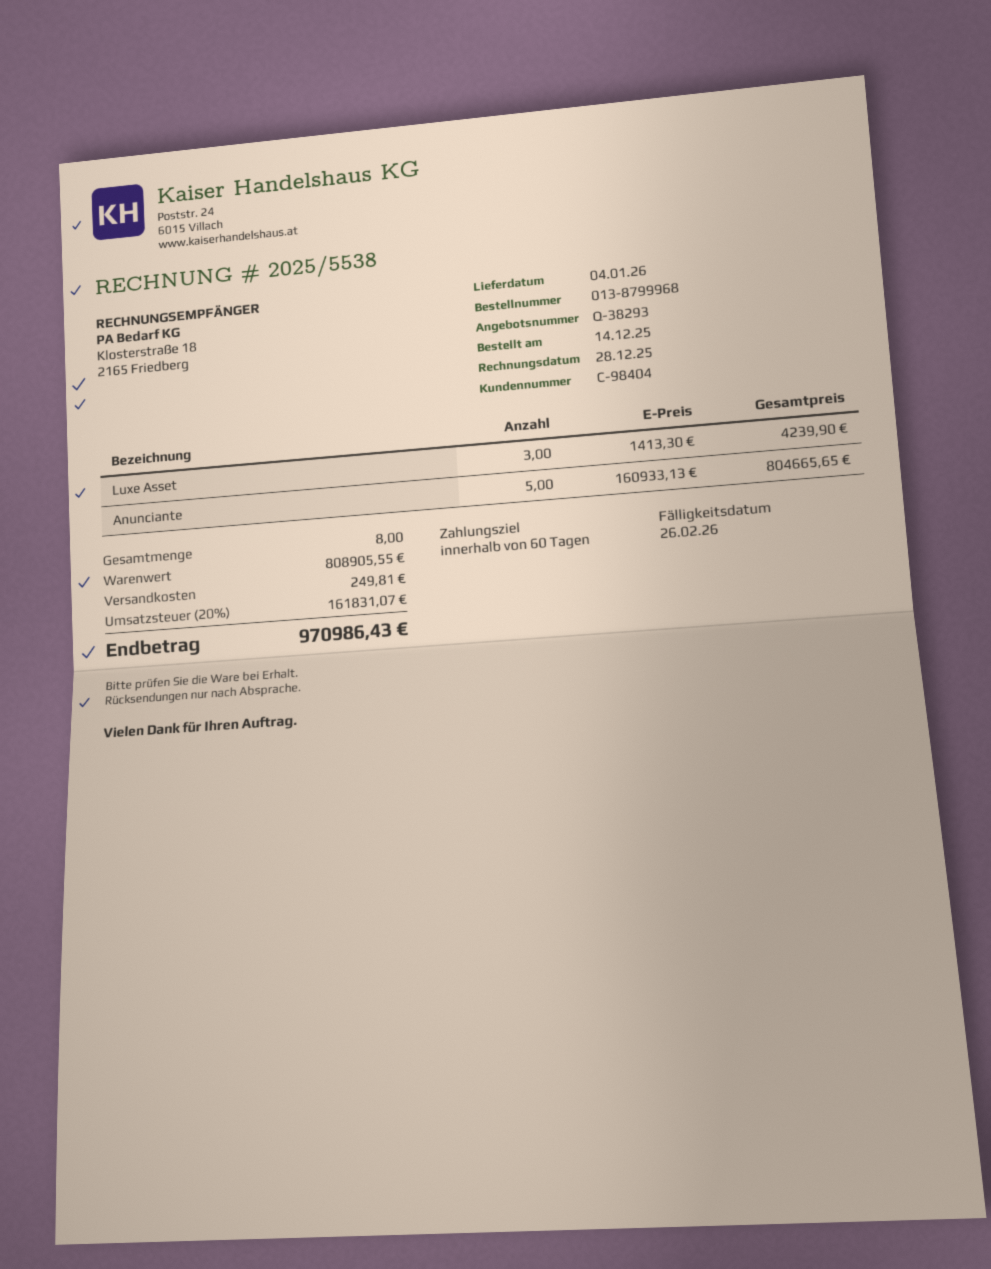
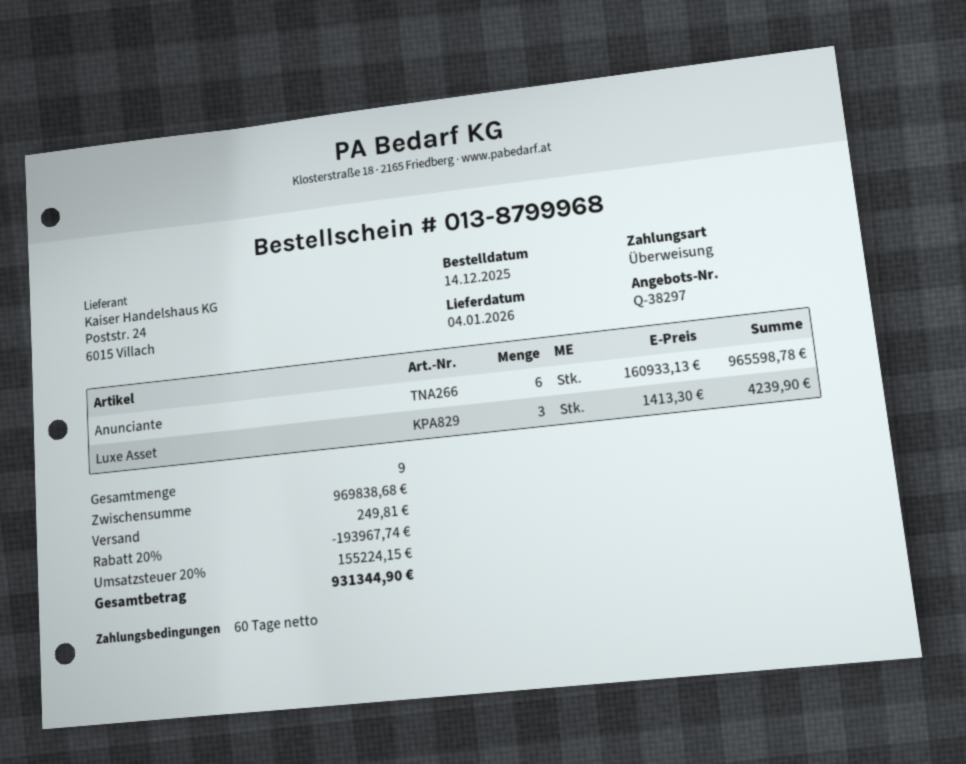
quote number: Q-38293 -> Q-38297
Anunciante: 5 x 160933.13 = 804665.65 -> 6 x 160933.13 = 965598.78
total quantity: 8 -> 9
subtotal: 808905.55 -> 969838.68
discount: none -> 20% = 193967.74
tax: 20% = 161831.07 -> 20% = 155224.15
total: 970986.43 -> 931344.90

